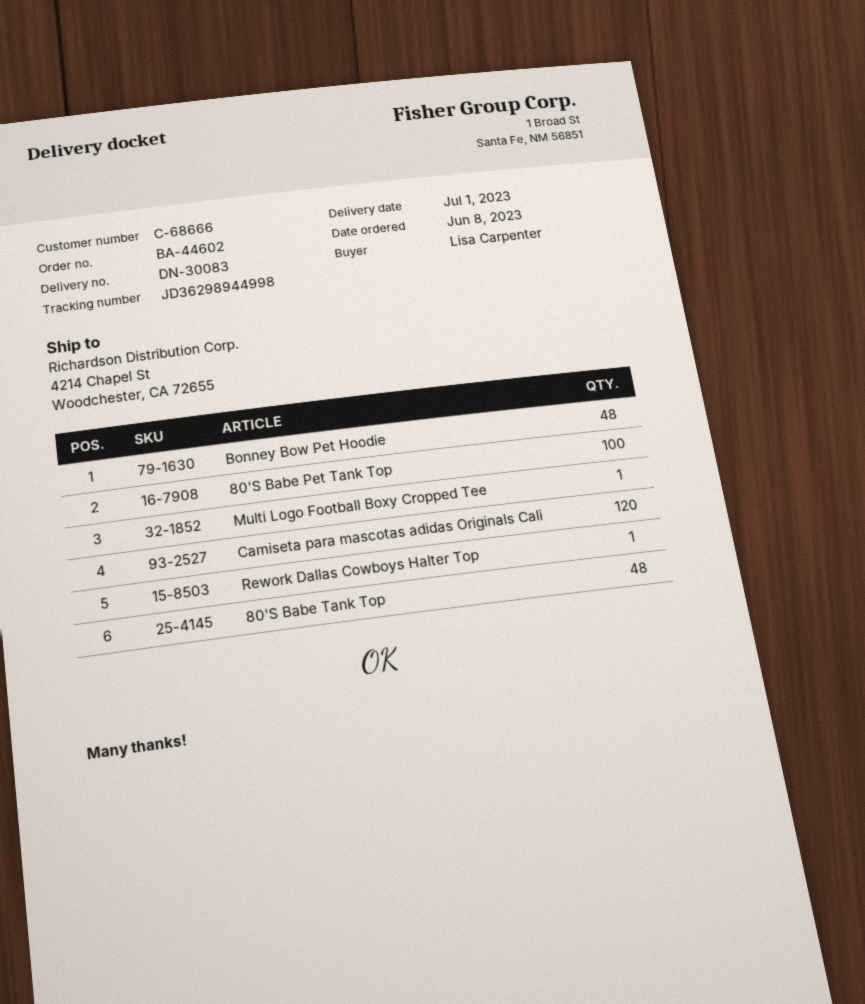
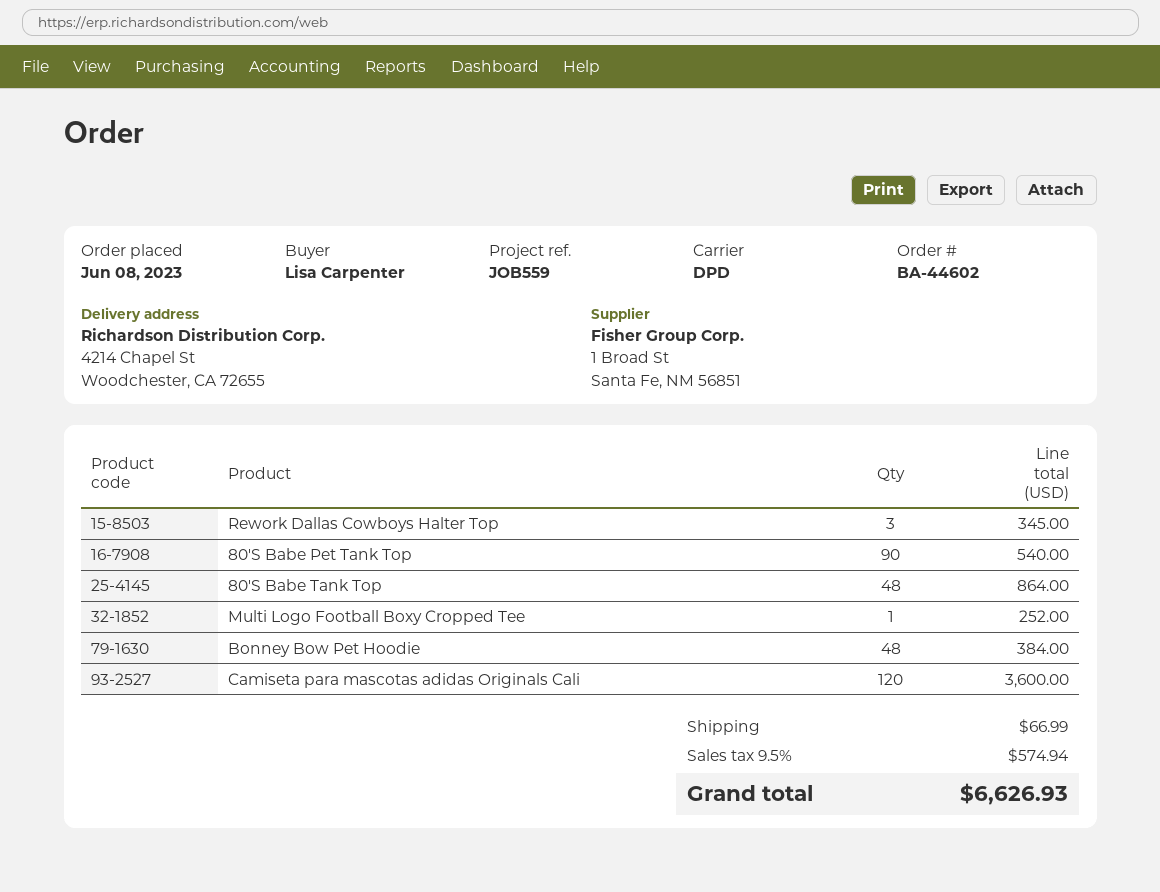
80'S Babe Pet Tank Top: 100 -> 90
Rework Dallas Cowboys Halter Top: 1 -> 3

